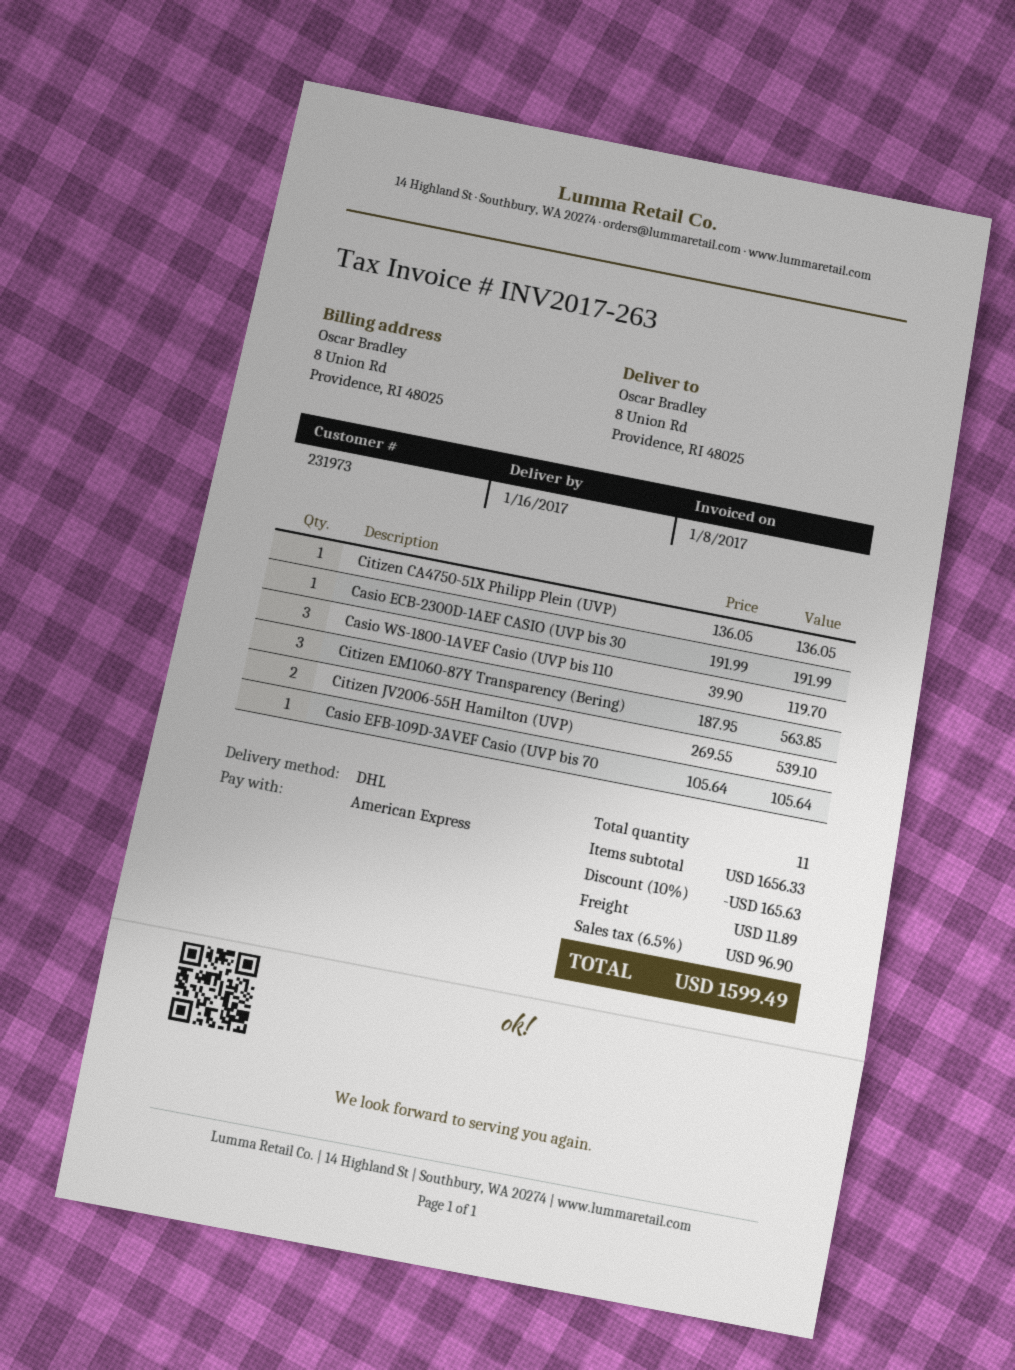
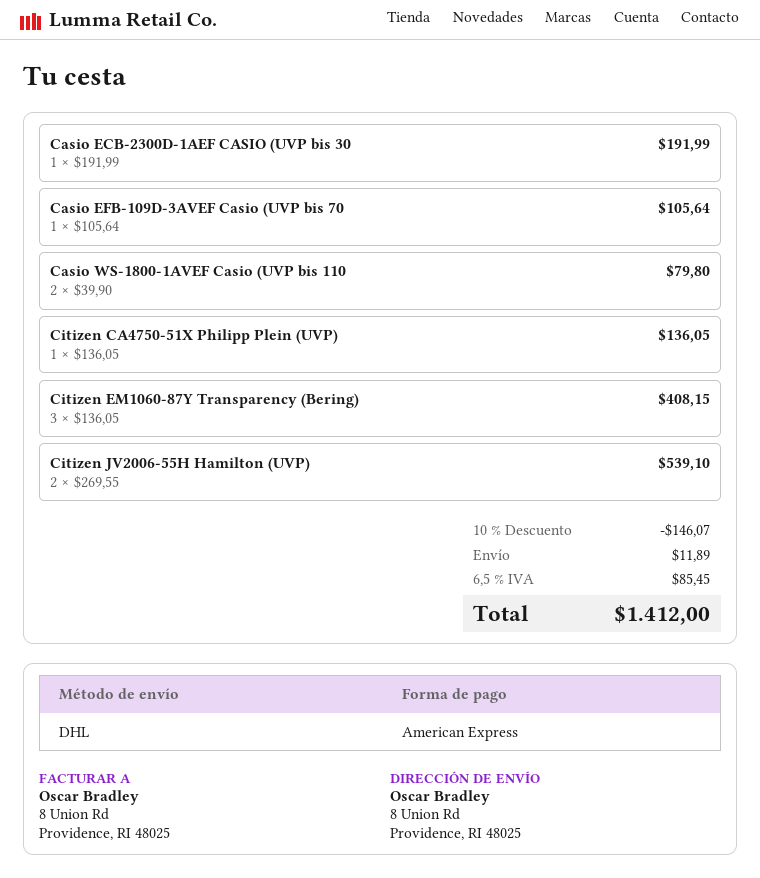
Casio WS-1800-1AVEF Casio (UVP bis 110: 3 x 39.90 = 119.70 -> 2 x 39.90 = 79.80
Citizen EM1060-87Y Transparency (Bering): 3 x 187.95 = 563.85 -> 3 x 136.05 = 408.15
discount: 10% = 165.63 -> 10% = 146.07
tax: 6.5% = 96.90 -> 6.5% = 85.45
total: 1599.49 -> 1412.00

